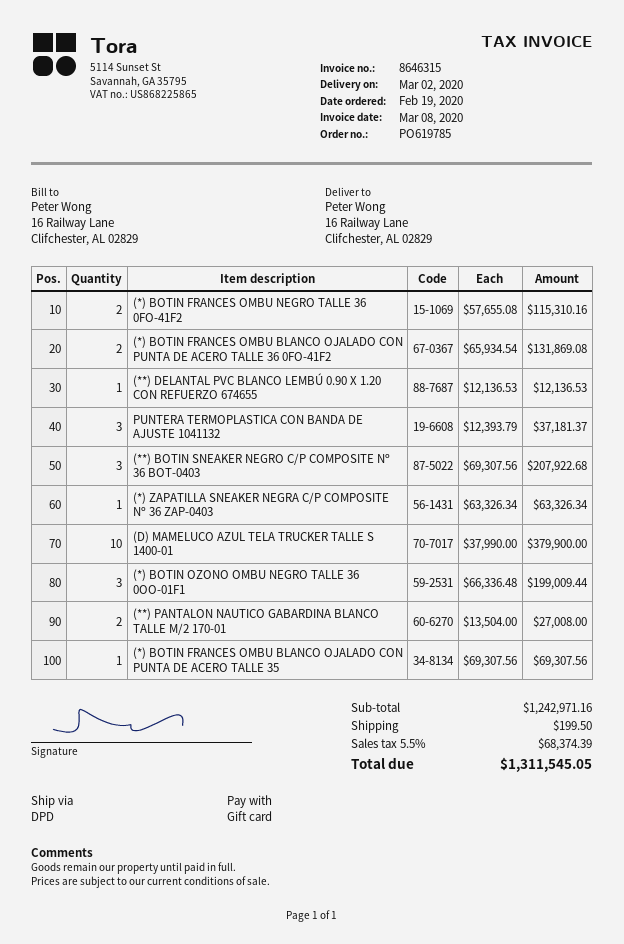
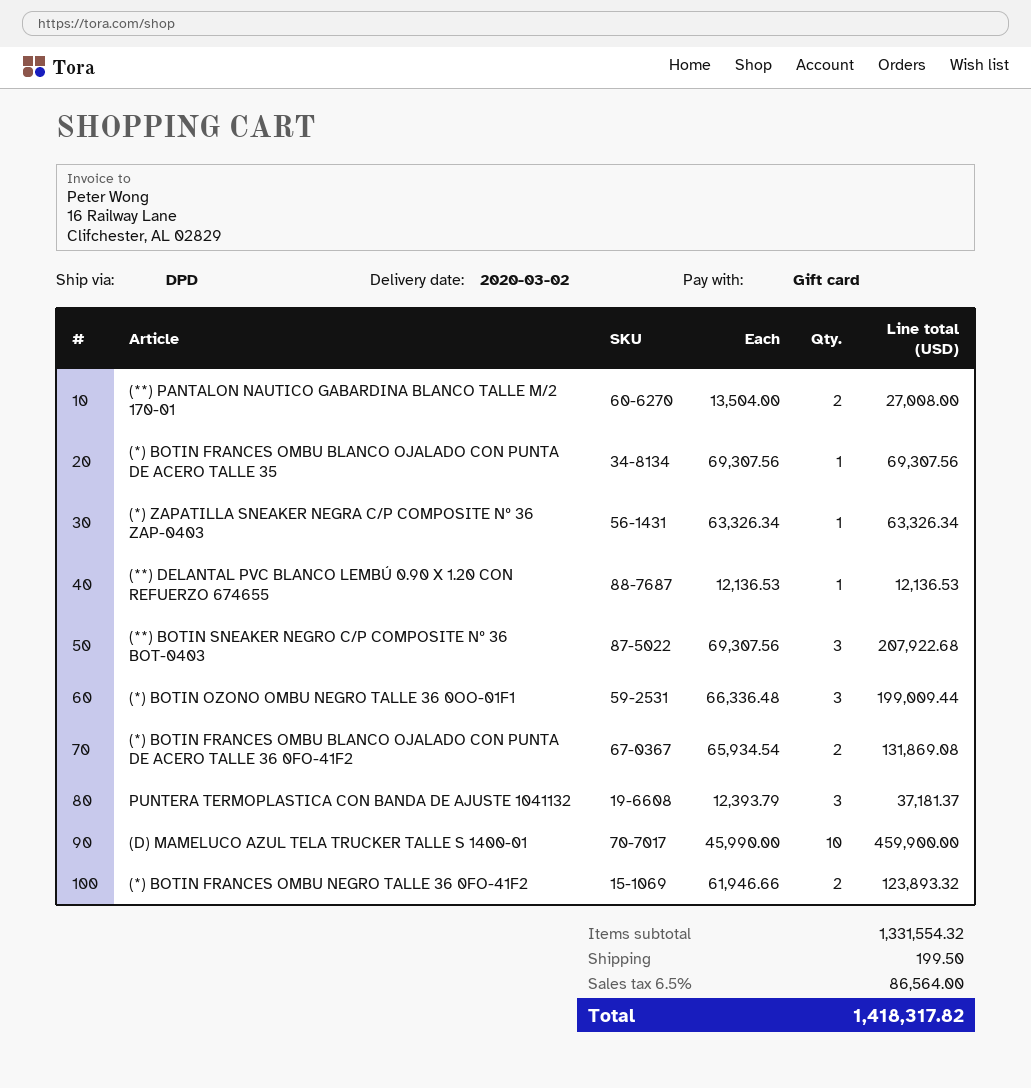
(*) BOTIN FRANCES OMBU NEGRO TALLE 36 0FO-41F2: 2 x 57655.08 = 115310.16 -> 2 x 61946.66 = 123893.32
(D) MAMELUCO AZUL TELA TRUCKER TALLE S 1400-01: 10 x 37990.00 = 379900.00 -> 10 x 45990.00 = 459900.00
subtotal: 1242971.16 -> 1331554.32
tax: 5.5% = 68374.39 -> 6.5% = 86564.00
total: 1311545.05 -> 1418317.82

